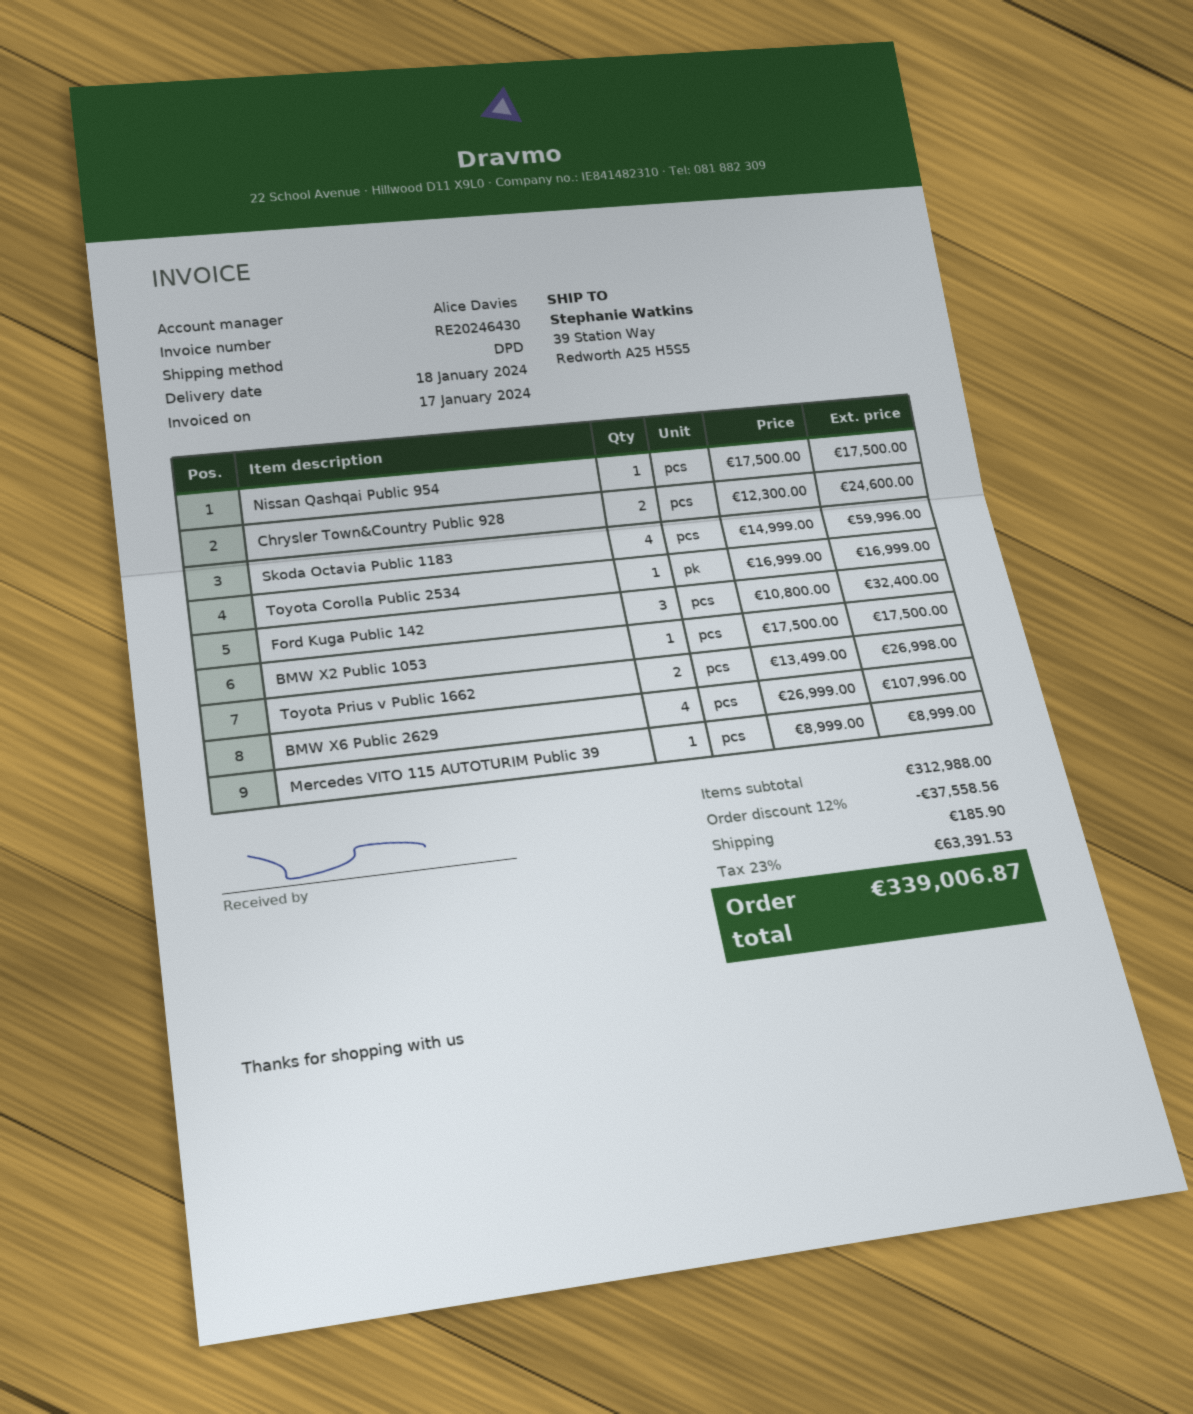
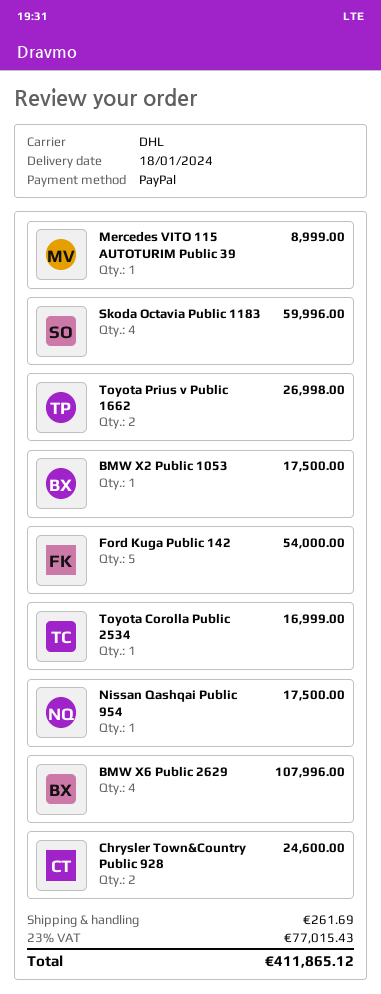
shipping method: DPD -> DHL
Ford Kuga Public 142: 3 for 32400.00 -> 5 for 54000.00
discount: 12% = 37558.56 -> none
shipping: 185.90 -> 261.69
tax: 23% = 63391.53 -> 23% = 77015.43
total: 339006.87 -> 411865.12

